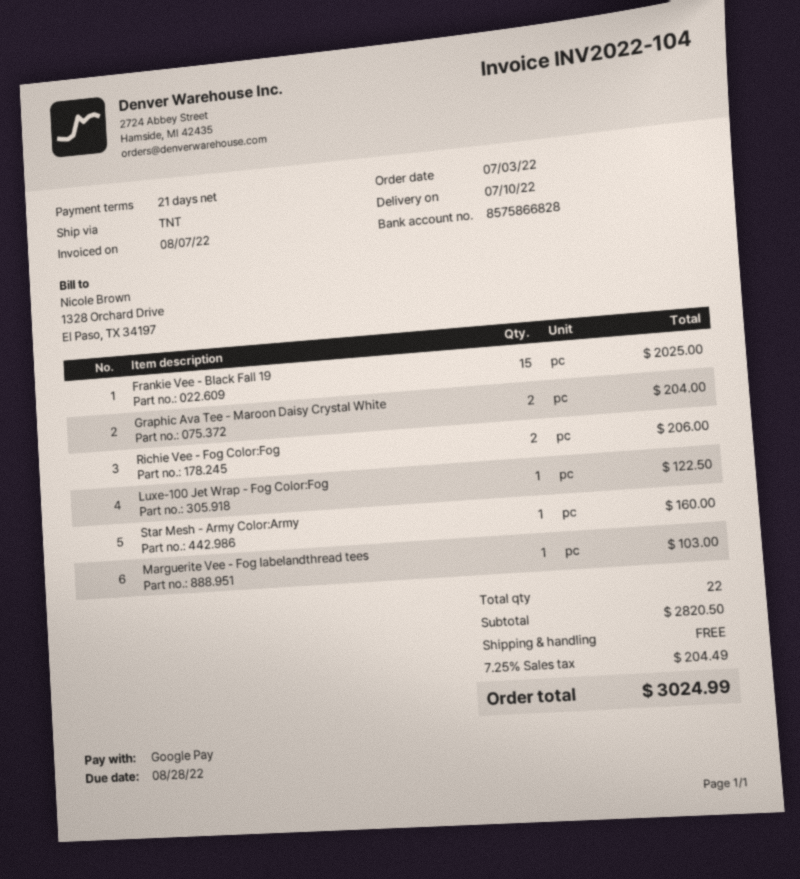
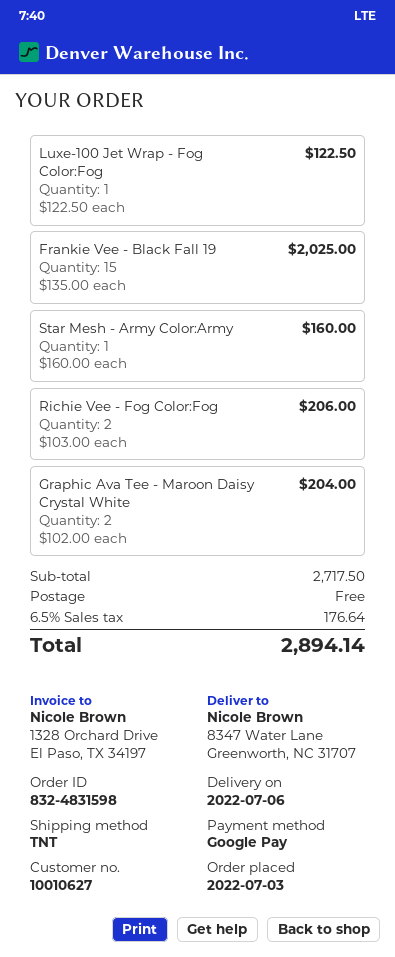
delivery date: 2022-07-10 -> 2022-07-06
Marguerite Vee - Fog labelandthread tees: 1 for 103.00 -> none
subtotal: 2820.50 -> 2717.50
tax: 7.25% = 204.49 -> 6.5% = 176.64
total: 3024.99 -> 2894.14

